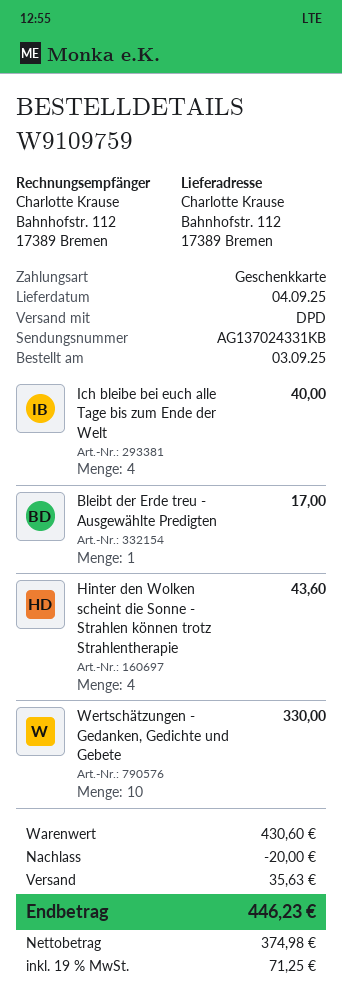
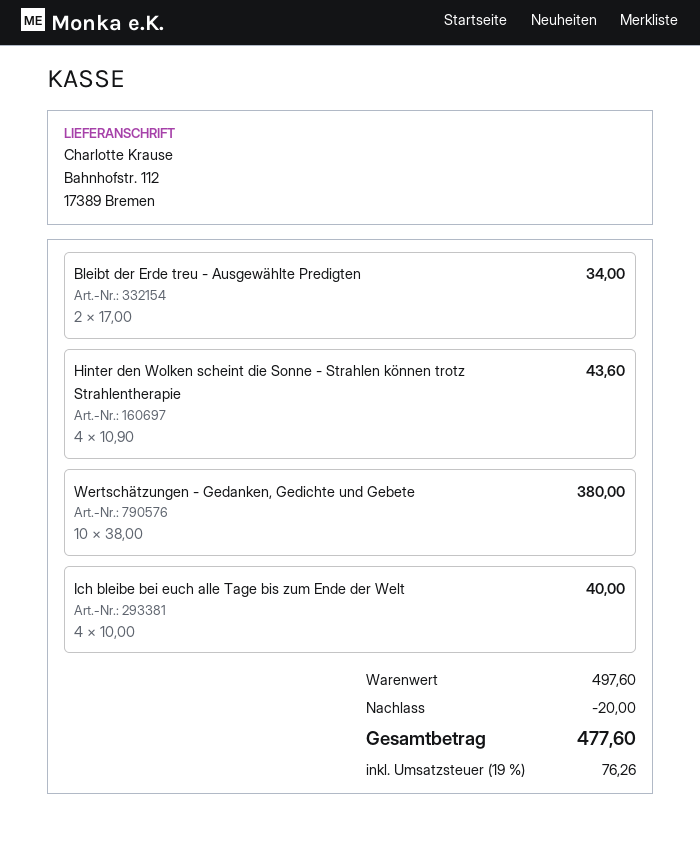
Bleibt der Erde treu - Ausgewählte Predigten: 1 for 17.00 -> 2 for 34.00
Wertschätzungen - Gedanken, Gedichte und Gebete: 10 for 330.00 -> 10 for 380.00
subtotal: 430.60 -> 497.60
shipping: 35.63 -> none
tax: 19% = 71.25 -> 19% = 76.26
total: 446.23 -> 477.60

